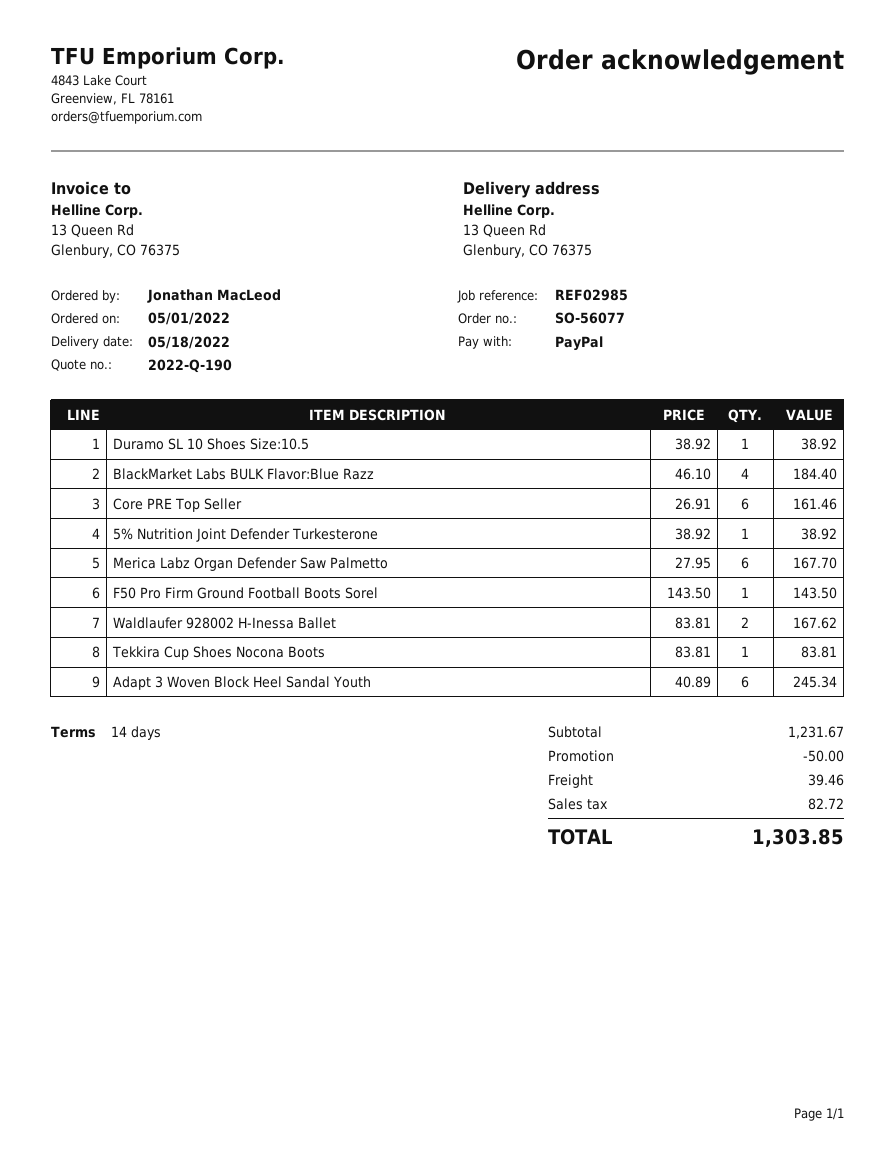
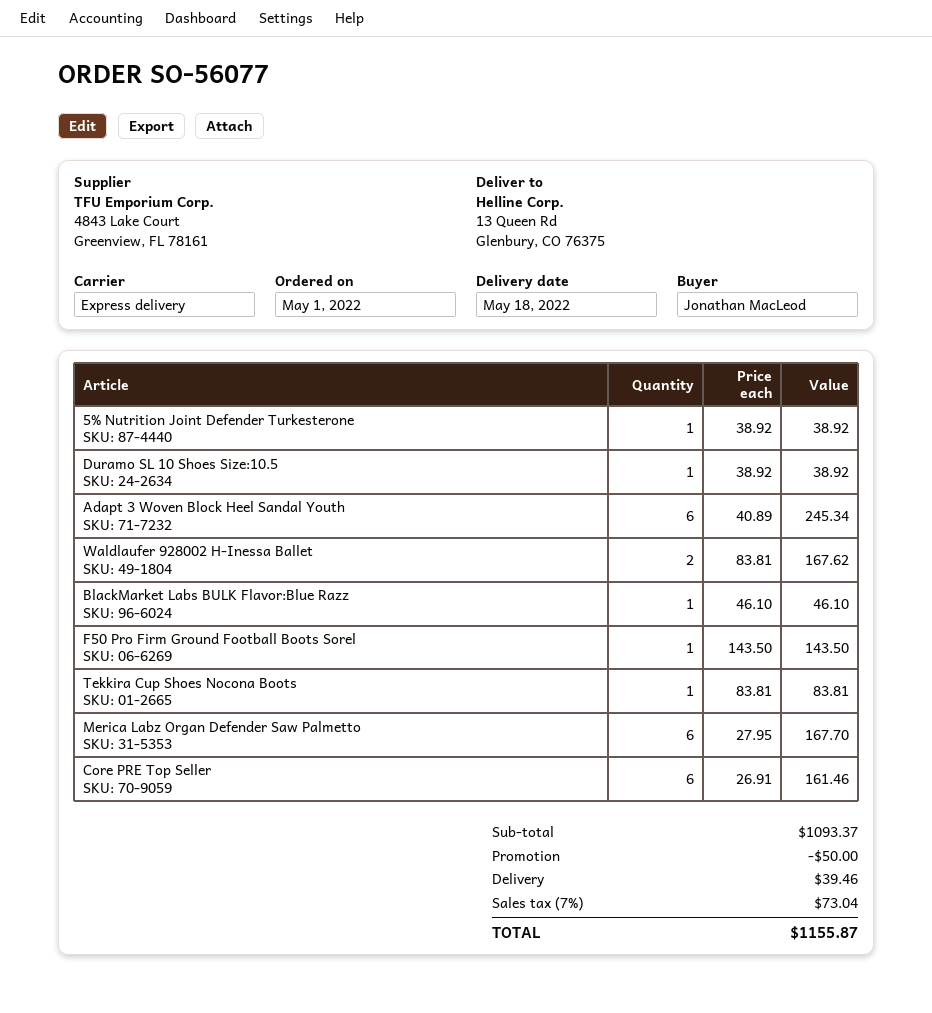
BlackMarket Labs BULK Flavor:Blue Razz: 4 x 46.10 = 184.40 -> 1 x 46.10 = 46.10
subtotal: 1231.67 -> 1093.37
tax: 82.72 -> 73.04
total: 1303.85 -> 1155.87

